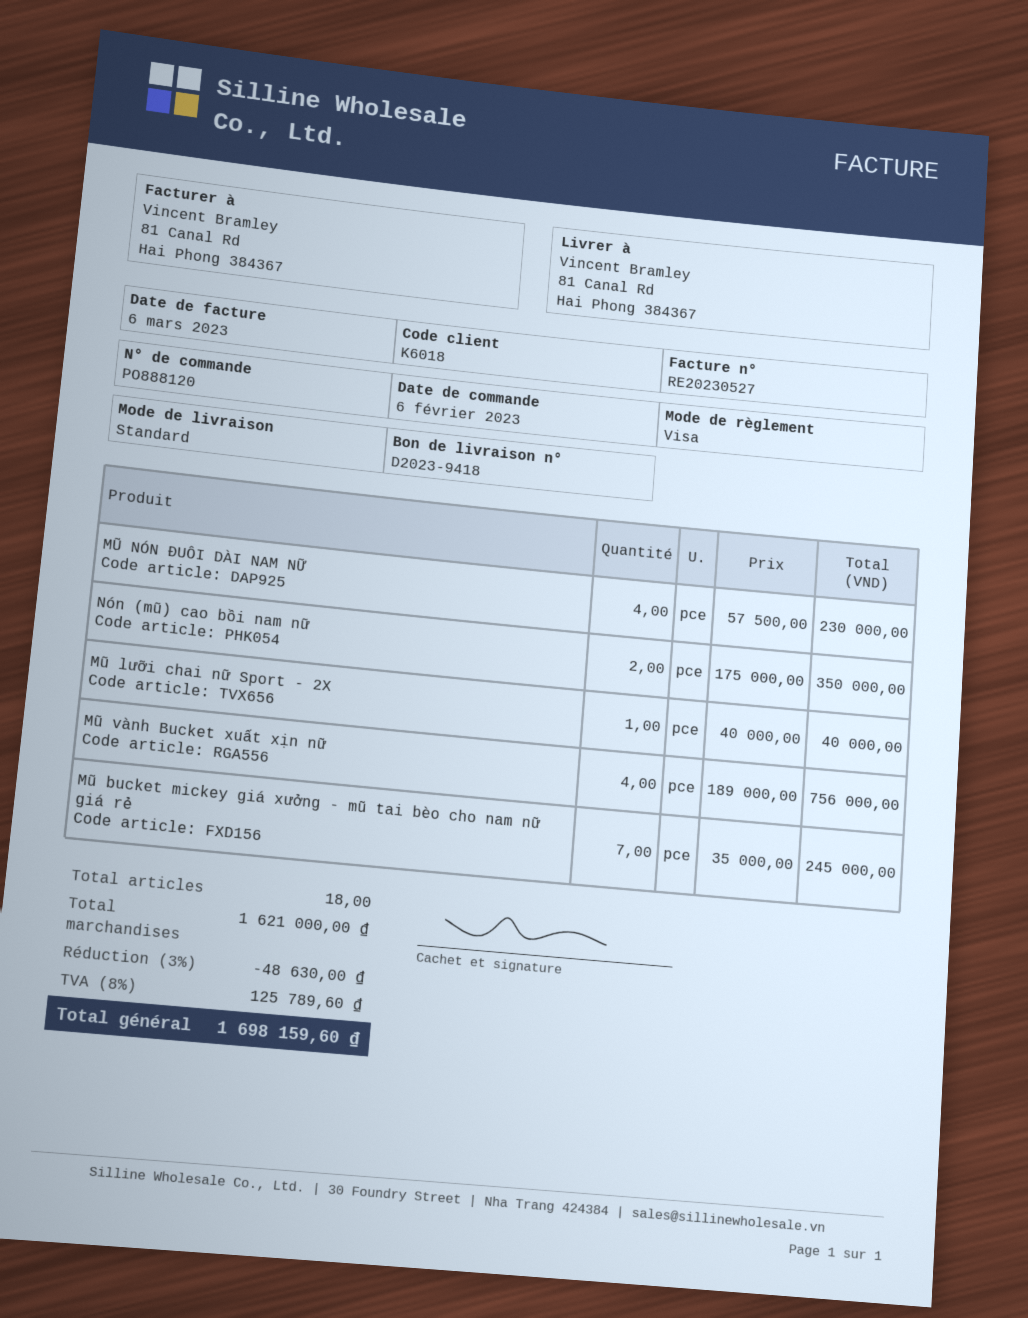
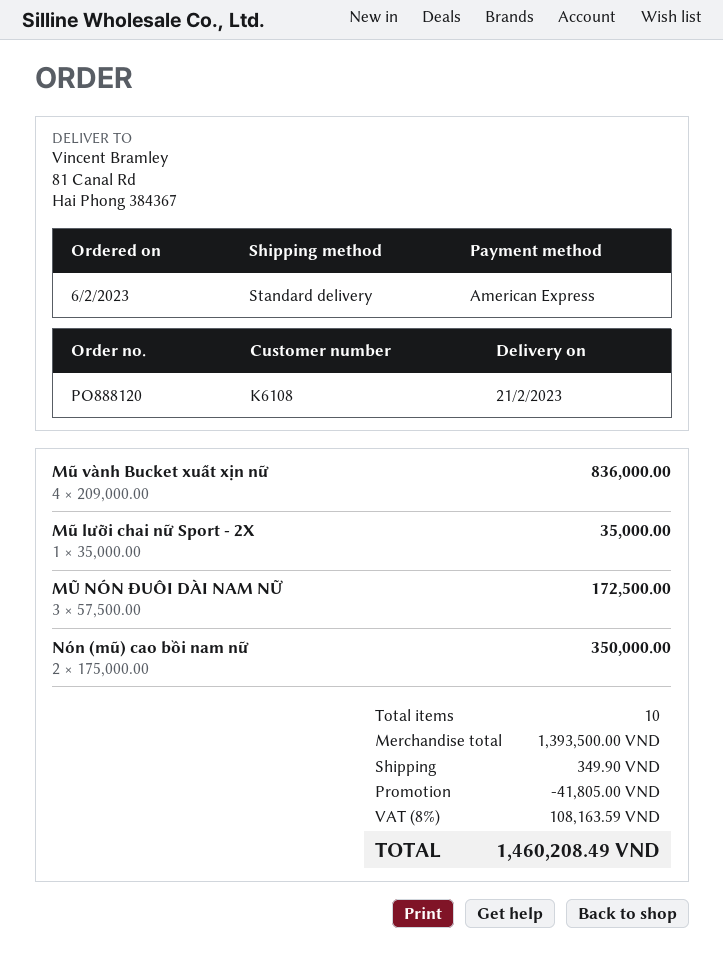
customer number: K6018 -> K6108
payment method: Visa -> American Express
MŨ NÓN ĐUÔI DÀI NAM NỮ: 4 x 57500.00 = 230000.00 -> 3 x 57500.00 = 172500.00
Mũ lưỡi chai nữ Sport - 2X: 1 x 40000.00 = 40000.00 -> 1 x 35000.00 = 35000.00
Mũ vành Bucket xuất xịn nữ: 4 x 189000.00 = 756000.00 -> 4 x 209000.00 = 836000.00
Mũ bucket mickey giá xưởng - mũ tai bèo cho nam nữ giá rẻ: 7 x 35000.00 = 245000.00 -> none
total quantity: 18 -> 10
subtotal: 1621000.00 -> 1393500.00
discount: 48630.00 -> 41805.00
shipping: none -> 349.90
tax: 8% = 125789.60 -> 8% = 108163.59
total: 1698159.60 -> 1460208.49

